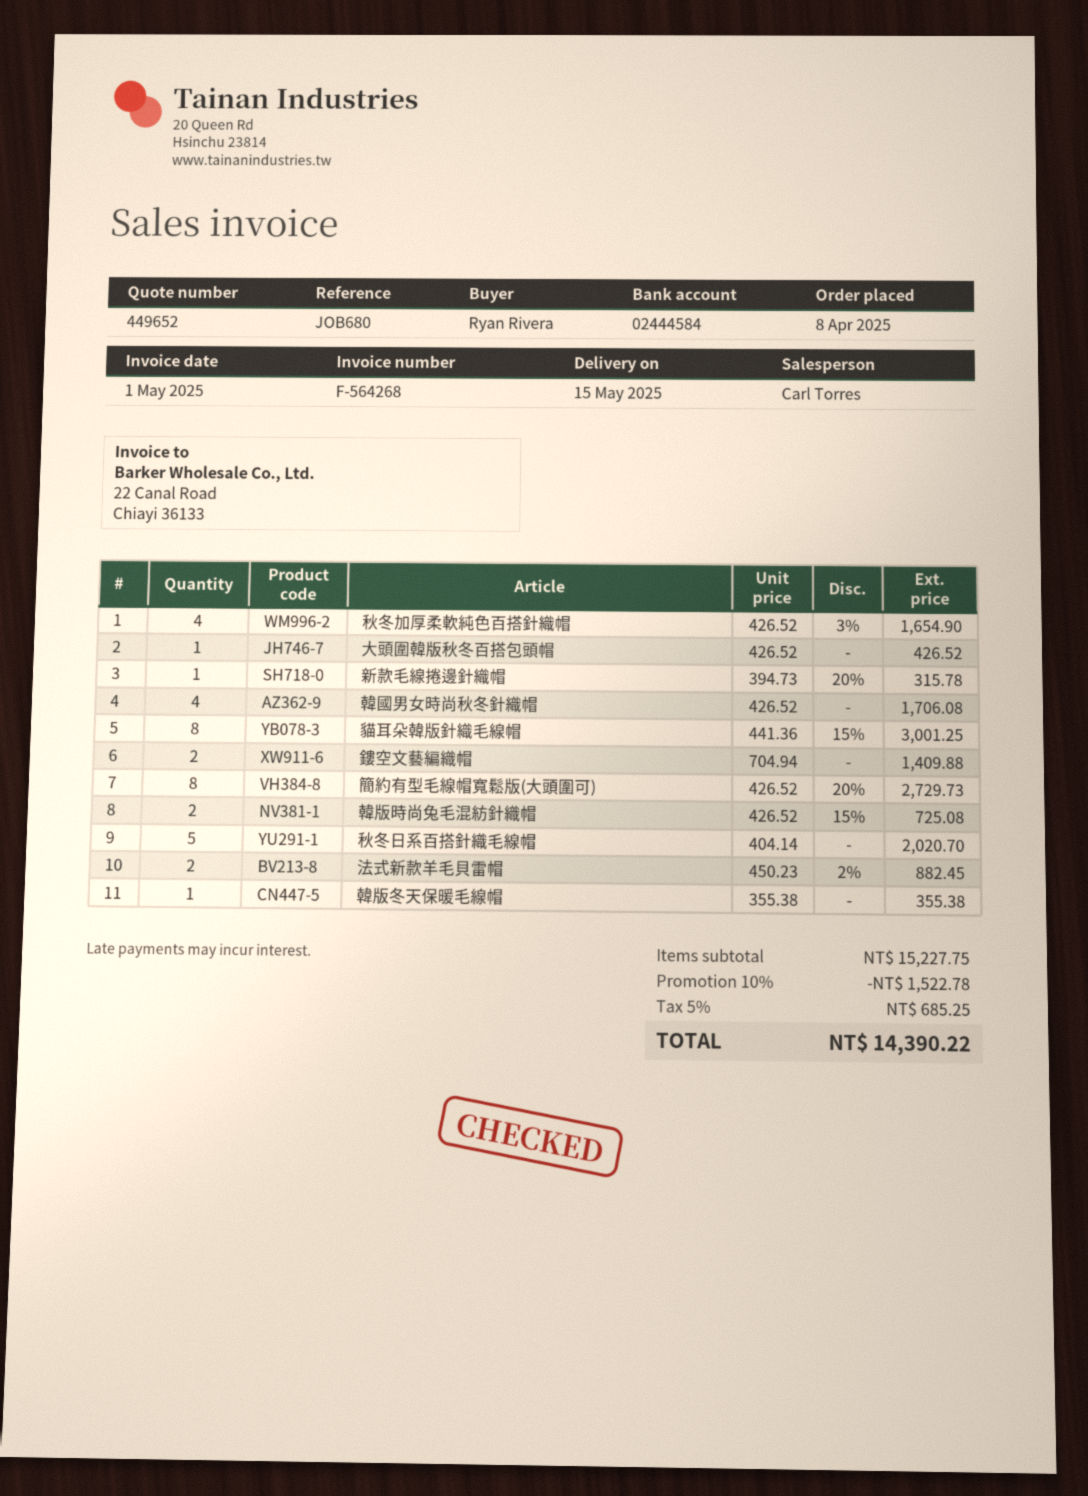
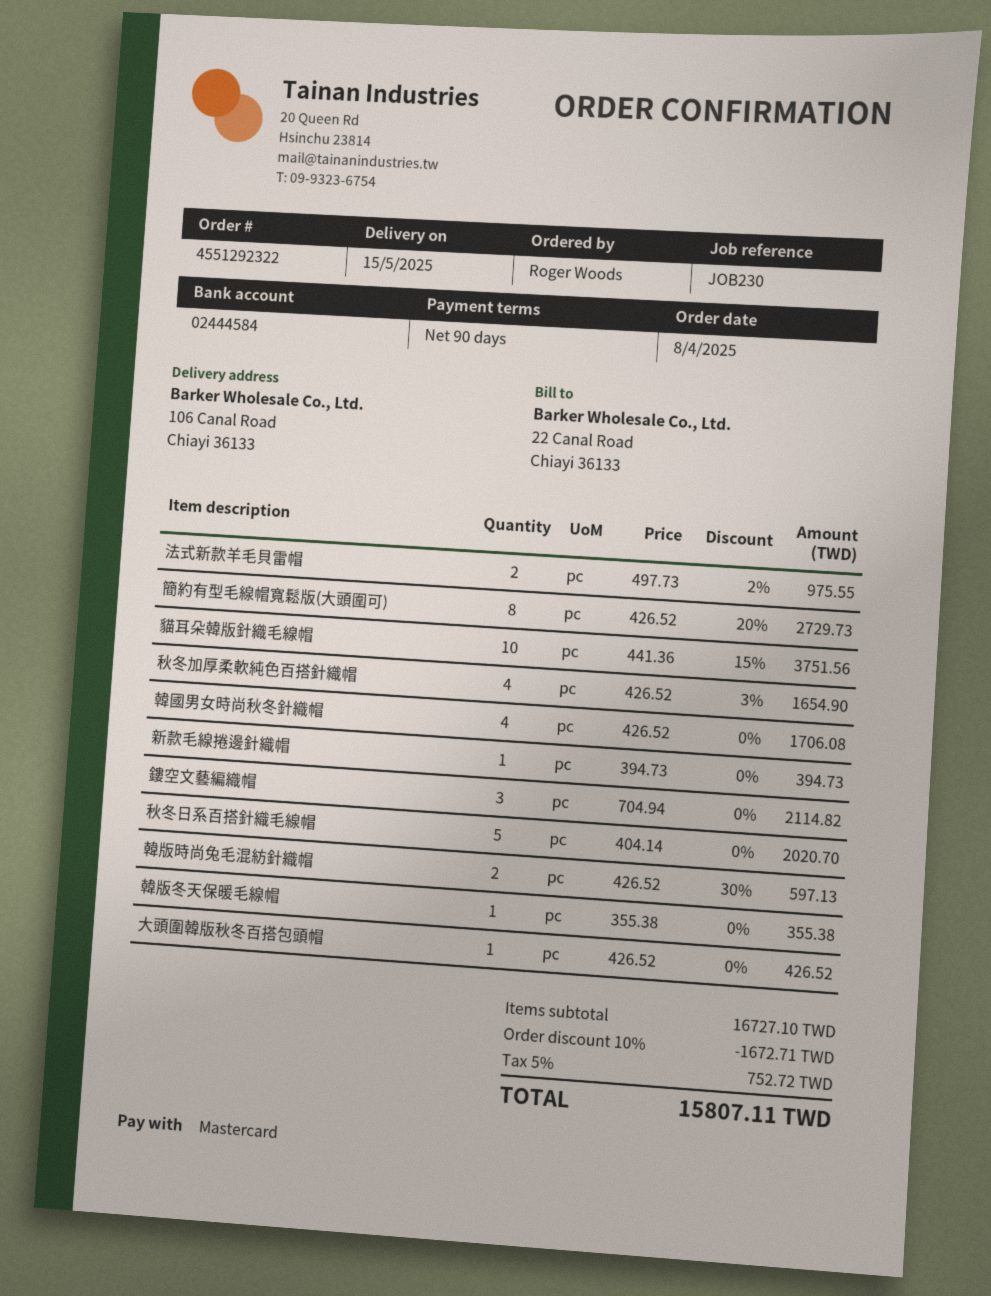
reference: JOB680 -> JOB230
ordered by: Ryan Rivera -> Roger Woods
新款毛線捲邊針織帽: 1 x 394.73 - 20% = 315.78 -> 1 x 394.73 = 394.73
貓耳朵韓版針織毛線帽: 8 x 441.36 - 15% = 3001.25 -> 10 x 441.36 - 15% = 3751.56
鏤空文藝編織帽: 2 x 704.94 = 1409.88 -> 3 x 704.94 = 2114.82
韓版時尚兔毛混紡針織帽: 2 x 426.52 - 15% = 725.08 -> 2 x 426.52 - 30% = 597.13
法式新款羊毛貝雷帽: 2 x 450.23 - 2% = 882.45 -> 2 x 497.73 - 2% = 975.55
subtotal: 15227.75 -> 16727.10
discount: 10% = 1522.78 -> 10% = 1672.71
tax: 5% = 685.25 -> 5% = 752.72
total: 14390.22 -> 15807.11

